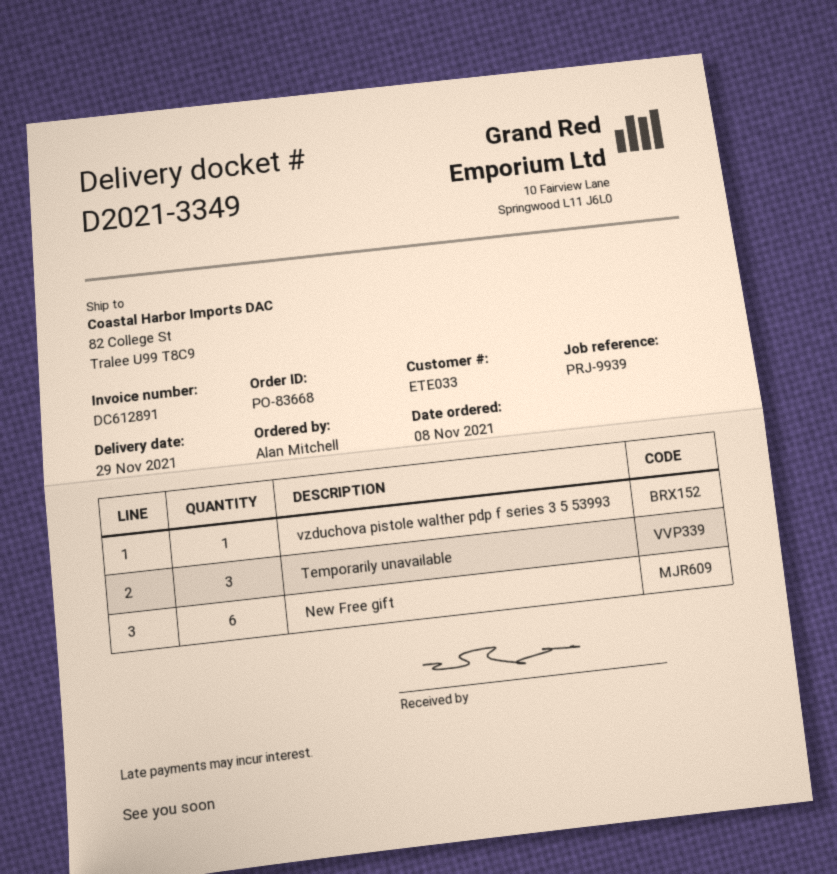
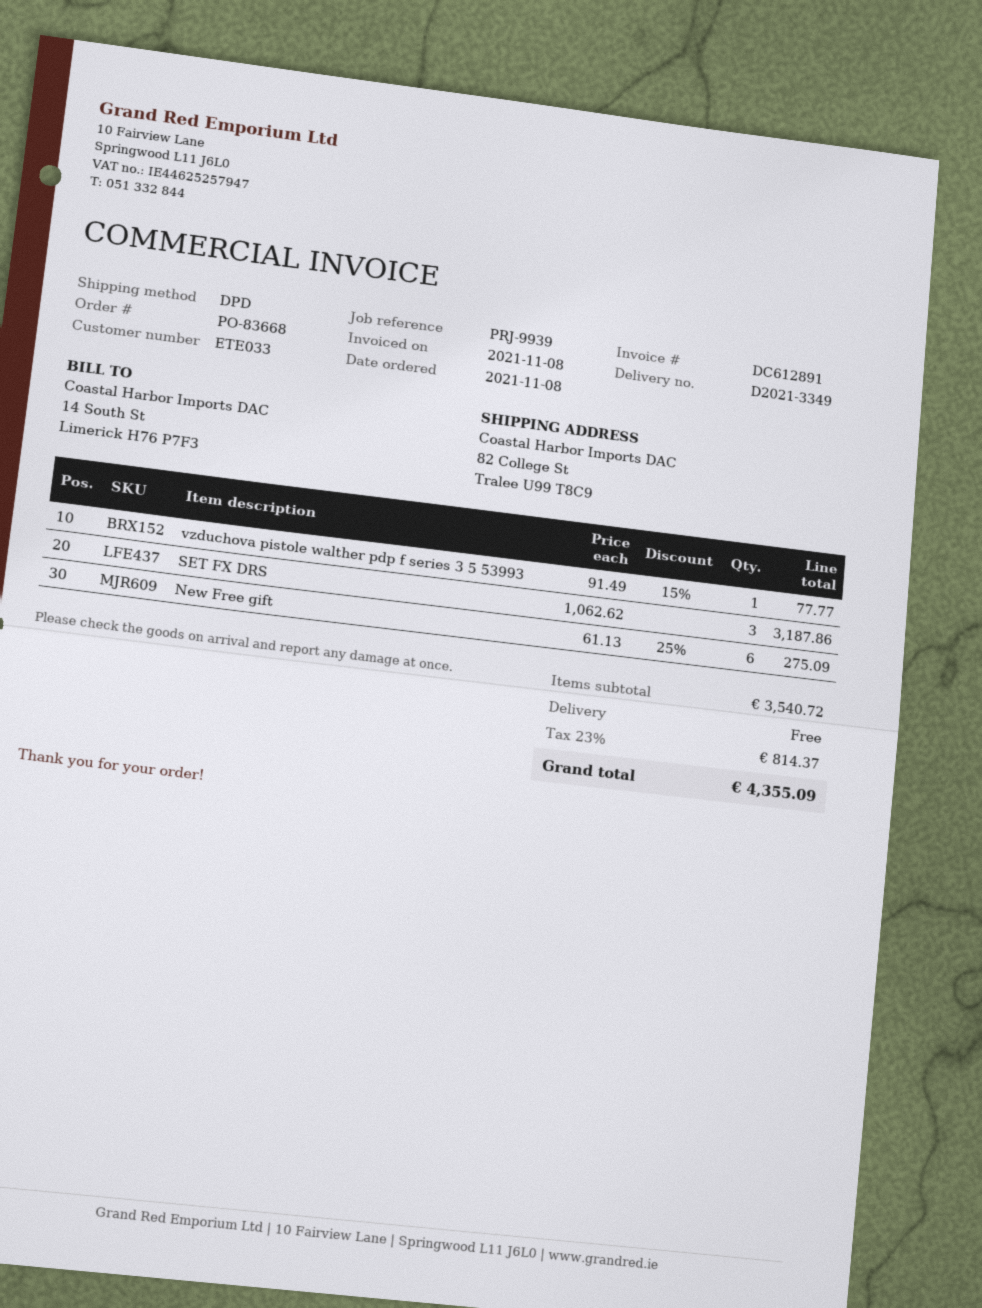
Temporarily unavailable: 3 -> none
SET FX DRS: none -> 3

